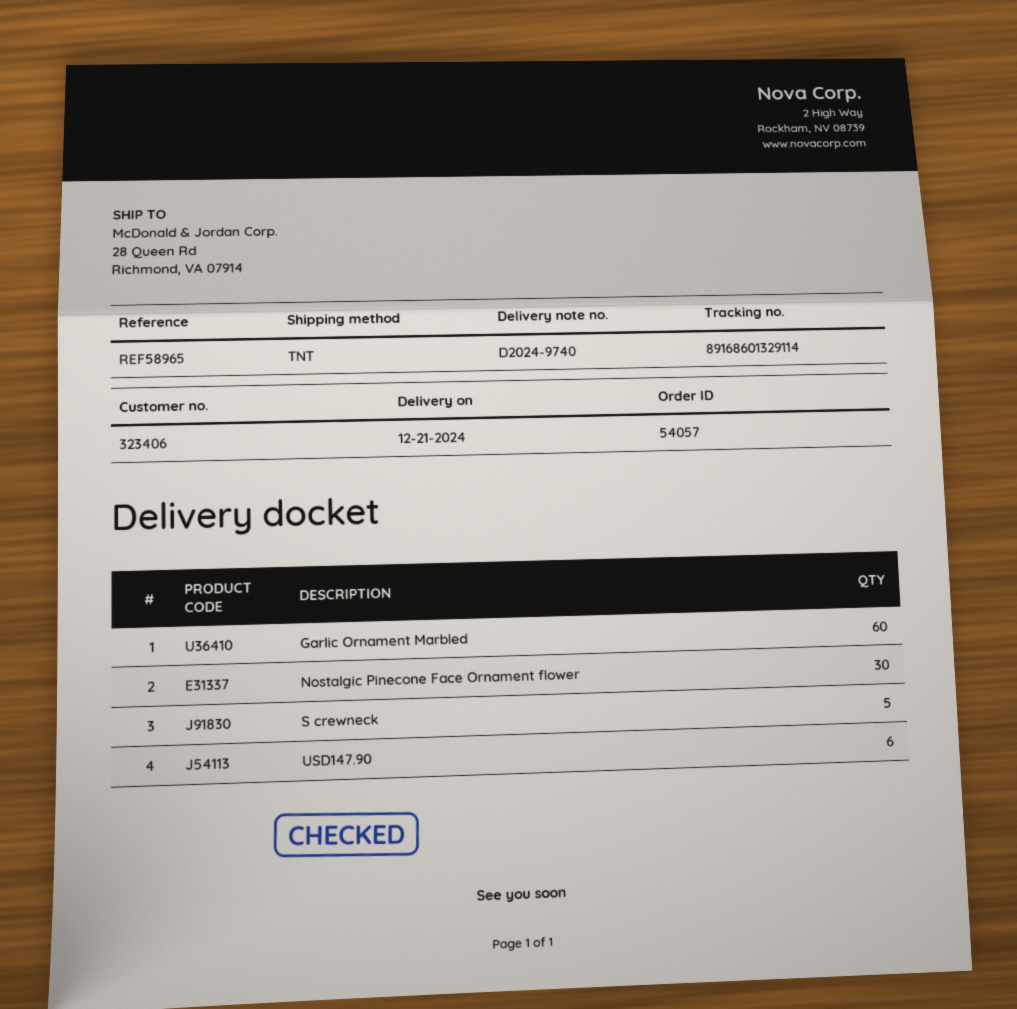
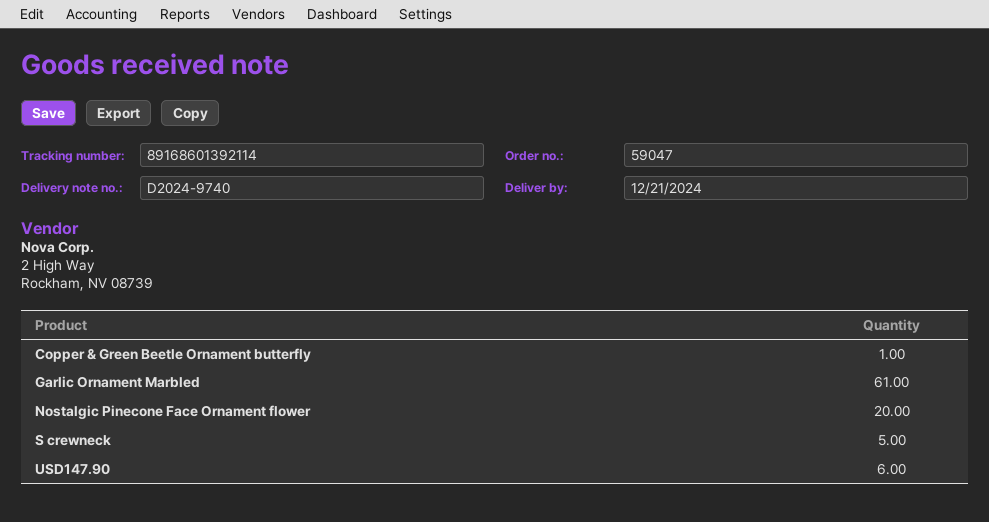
order number: 54057 -> 59047
tracking number: 89168601329114 -> 89168601392114
Garlic Ornament Marbled: 60 -> 61
Nostalgic Pinecone Face Ornament flower: 30 -> 20
Copper & Green Beetle Ornament butterfly: none -> 1

